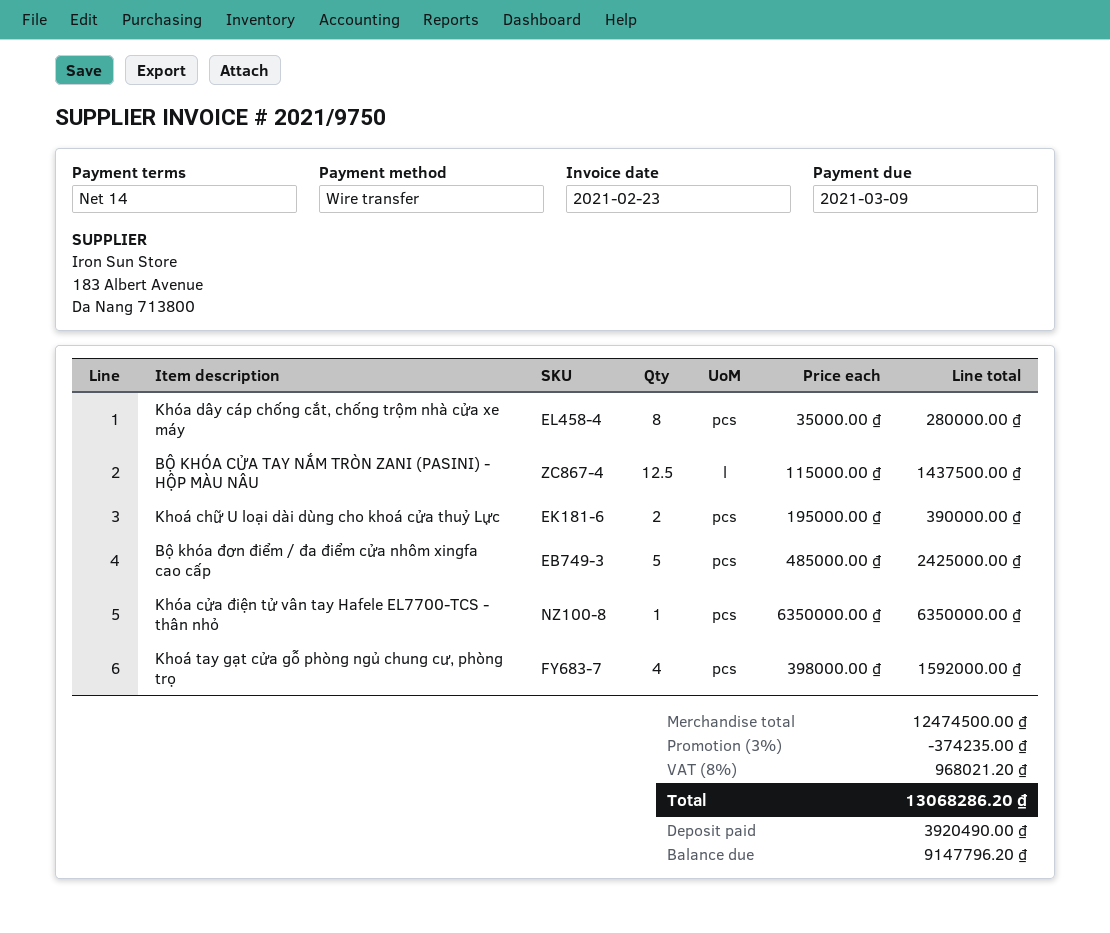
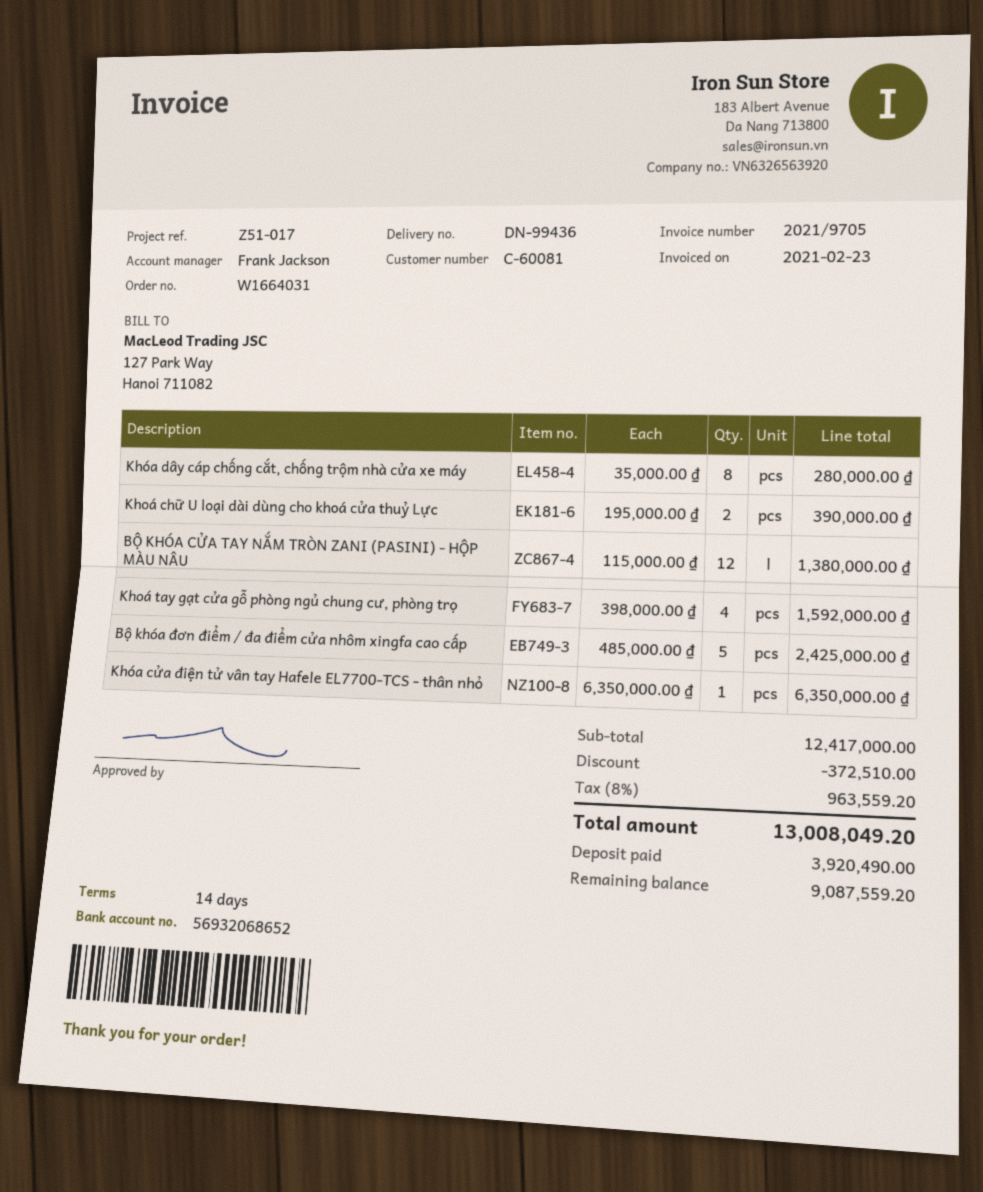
invoice number: 2021/9750 -> 2021/9705
BỘ KHÓA CỬA TAY NẮM TRÒN ZANI (PASINI) - HỘP MÀU NÂU: 12.5 x 115000.00 = 1437500.00 -> 12 x 115000.00 = 1380000.00
subtotal: 12474500.00 -> 12417000.00
discount: 374235.00 -> 372510.00
tax: 8% = 968021.20 -> 8% = 963559.20
total: 13068286.20 -> 13008049.20
balance: 9147796.20 -> 9087559.20

